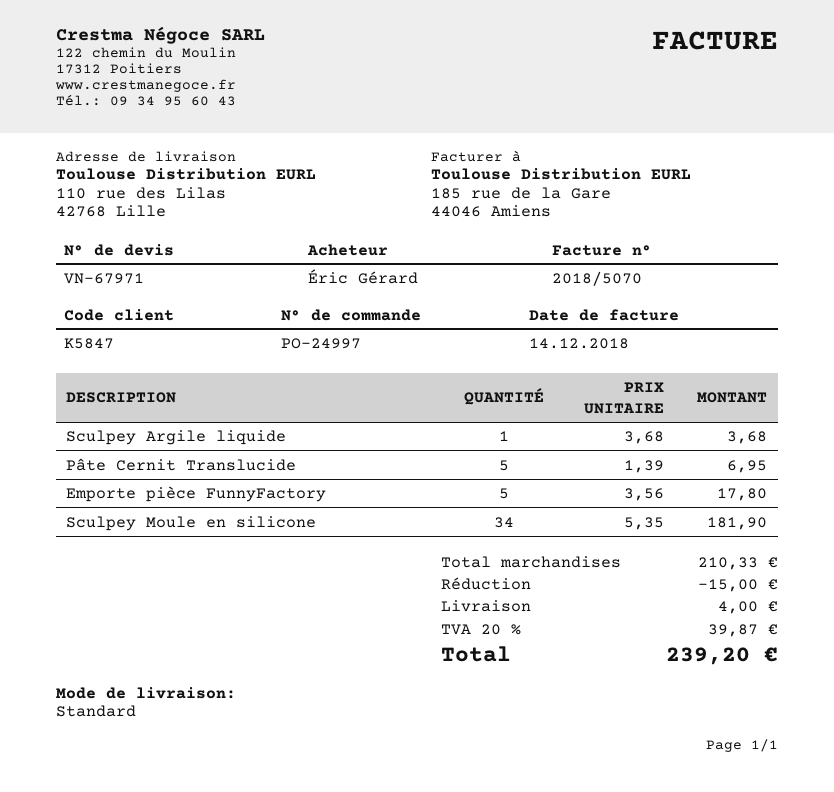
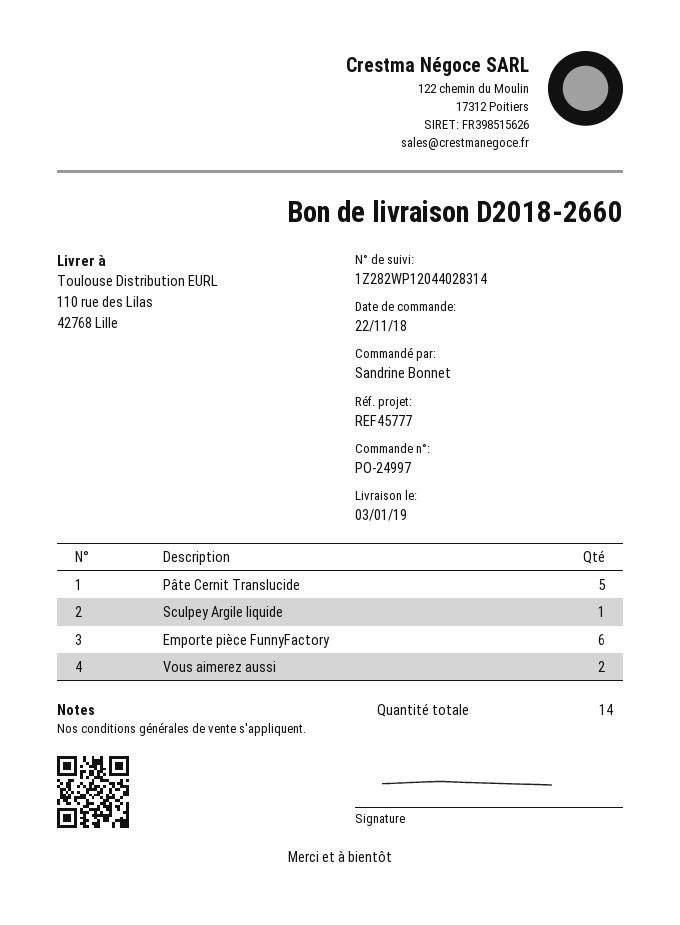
ordered by: Éric Gérard -> Sandrine Bonnet
Emporte pièce FunnyFactory: 5 -> 6
Sculpey Moule en silicone: 34 -> none
Vous aimerez aussi: none -> 2

